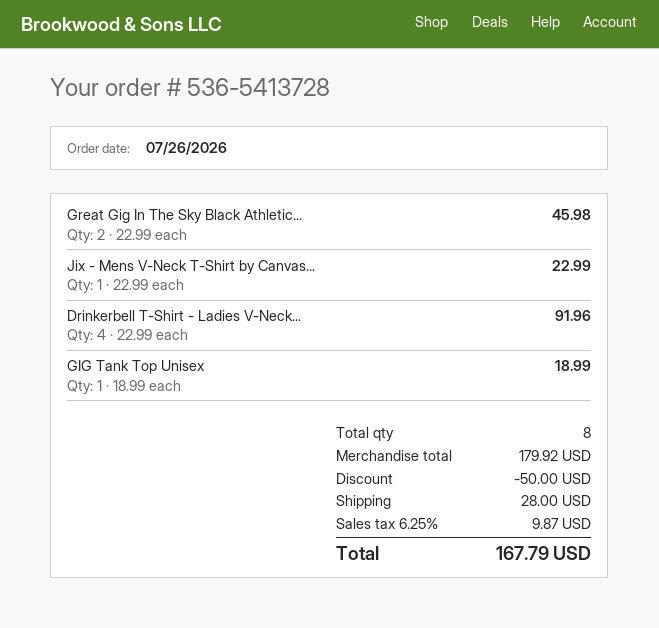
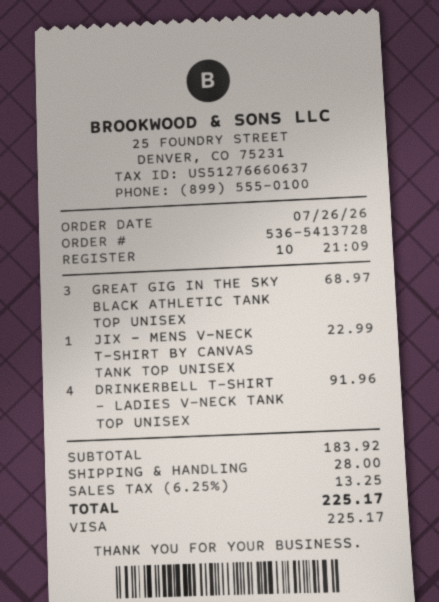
Great Gig In The Sky Black Athletic...: 2 for 45.98 -> 3 for 68.97
GIG Tank Top Unisex: 1 for 18.99 -> none
subtotal: 179.92 -> 183.92
discount: 50.00 -> none
tax: 6.25% = 9.87 -> 6.25% = 13.25
total: 167.79 -> 225.17

